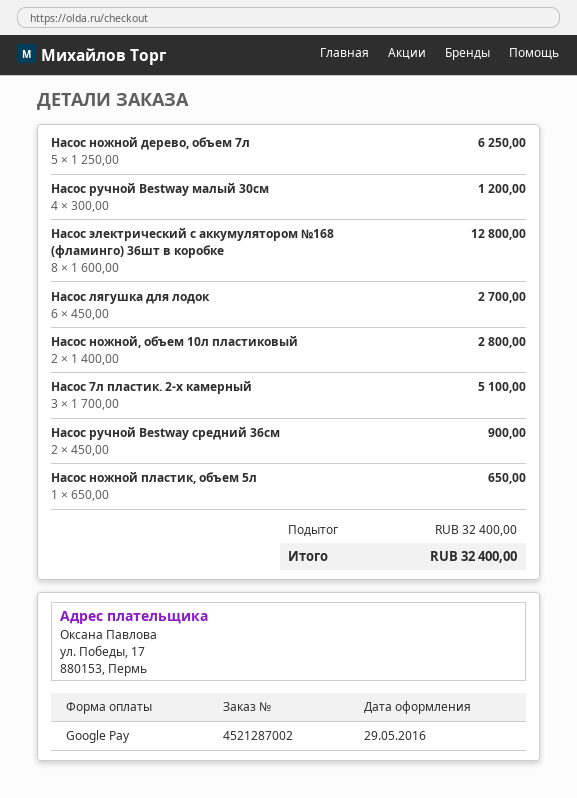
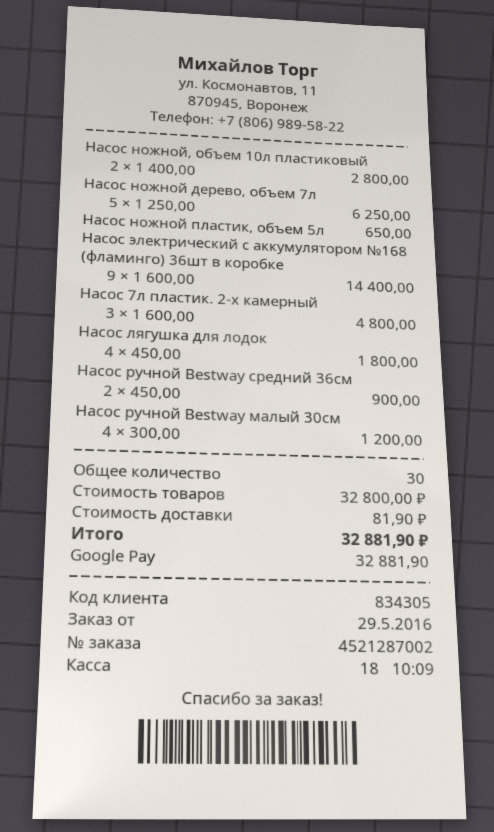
Насос электрический с аккумулятором №168 (фламинго) 36шт в коробке: 8 x 1600.00 = 12800.00 -> 9 x 1600.00 = 14400.00
Насос лягушка для лодок: 6 x 450.00 = 2700.00 -> 4 x 450.00 = 1800.00
Насос 7л пластик. 2-х камерный: 3 x 1700.00 = 5100.00 -> 3 x 1600.00 = 4800.00
subtotal: 32400.00 -> 32800.00
shipping: none -> 81.90
total: 32400.00 -> 32881.90

